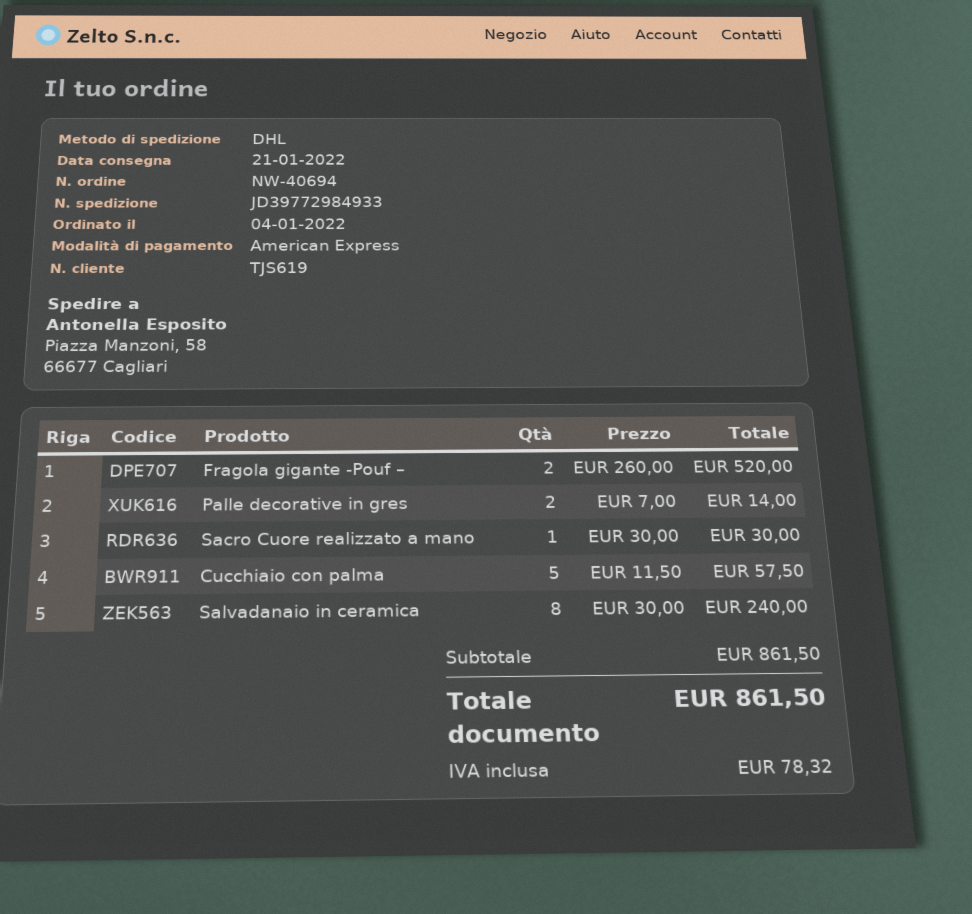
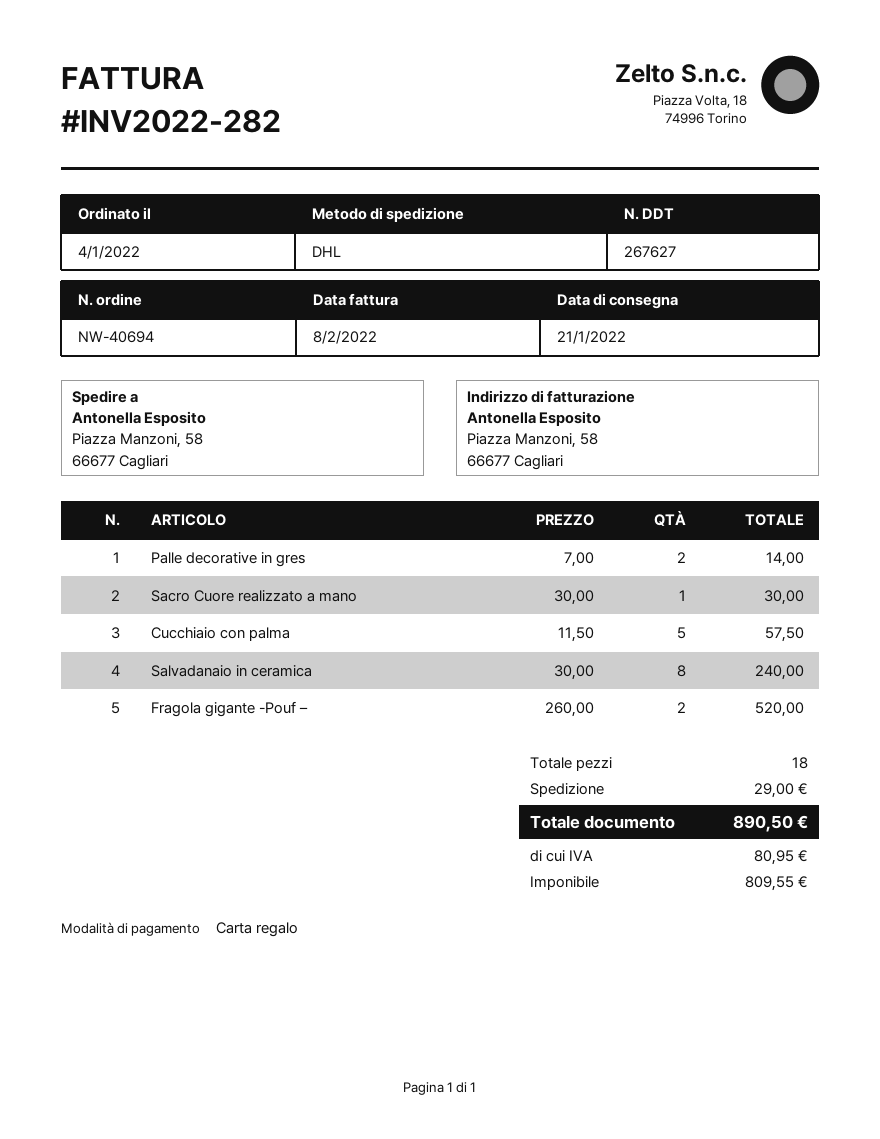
payment method: American Express -> gift card
shipping: none -> 29.00
tax: 78.32 -> 80.95
total: 861.50 -> 890.50

